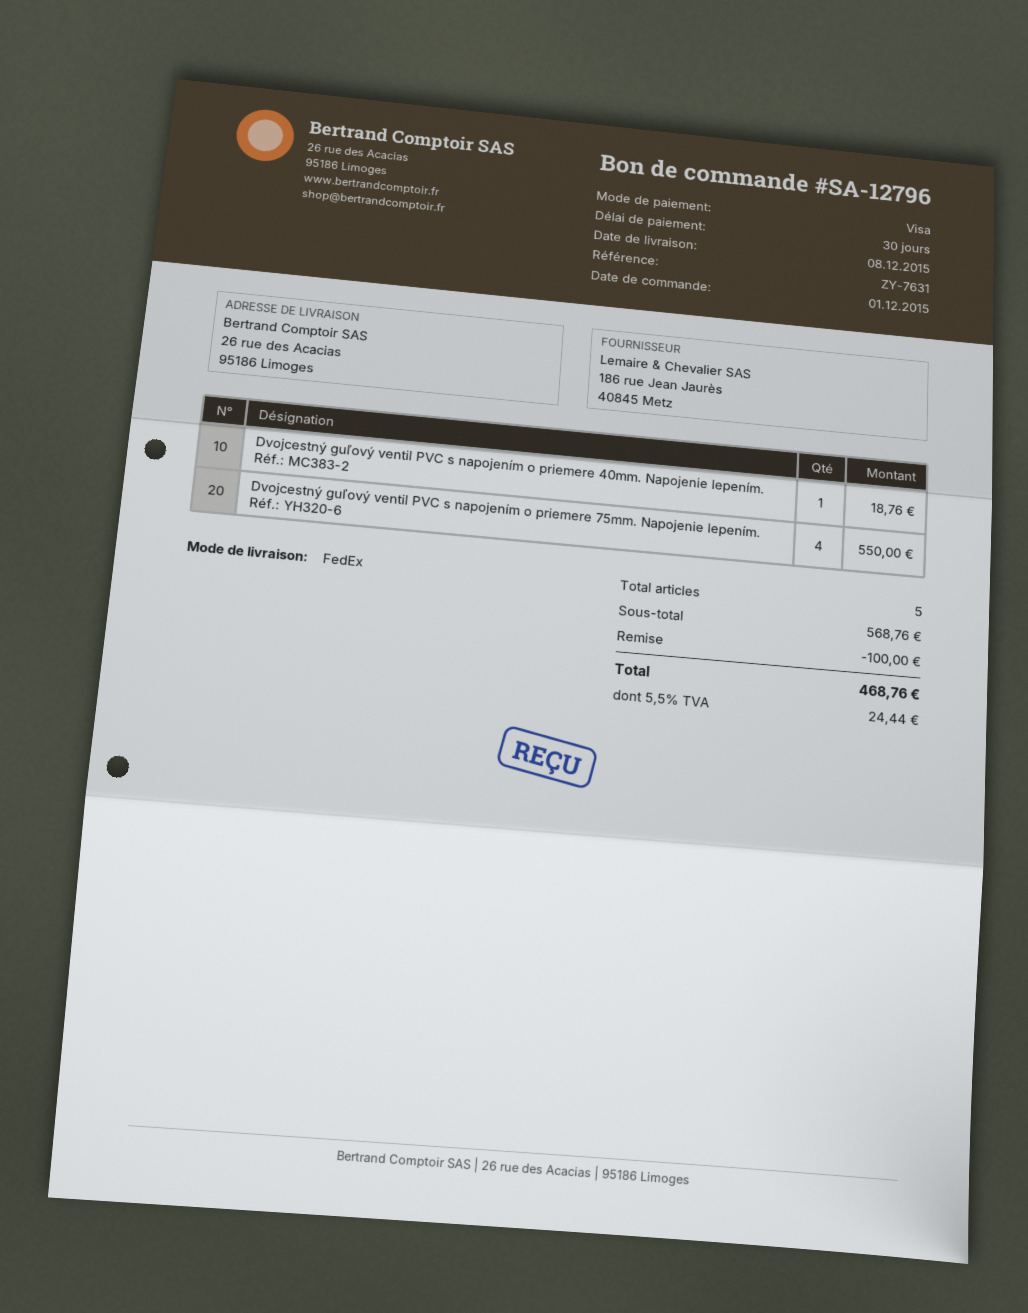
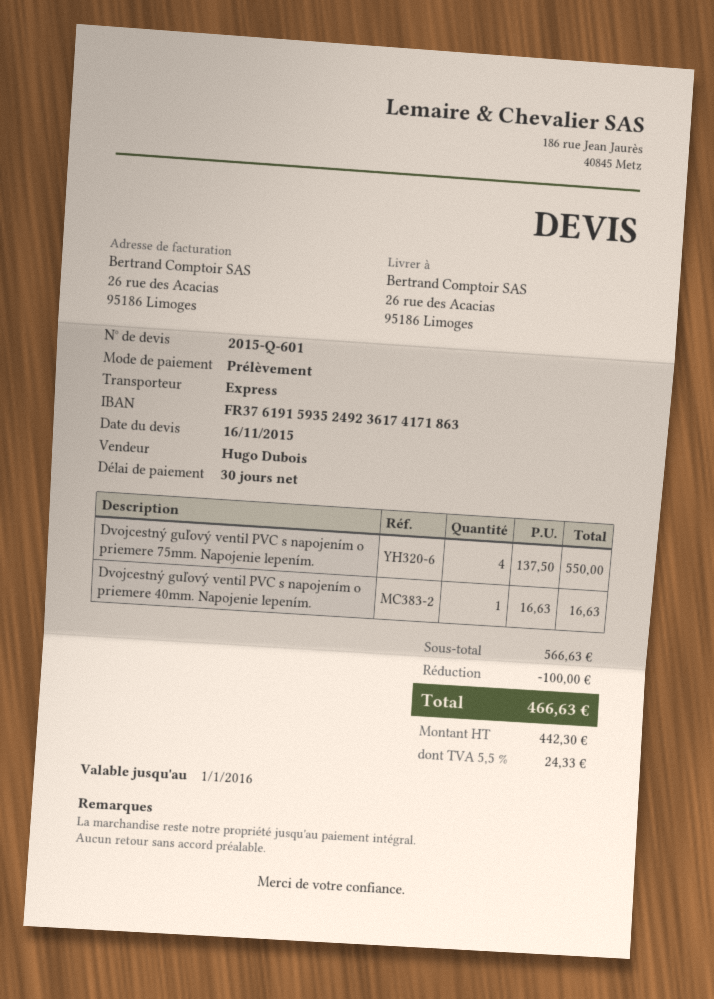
payment method: Visa -> direct debit
shipping method: FedEx -> express
Dvojcestný guľový ventil PVC s napojením o priemere 40mm. Napojenie lepením.: 1 for 18.76 -> 1 for 16.63
subtotal: 568.76 -> 566.63
tax: 5.5% = 24.44 -> 5.5% = 24.33
total: 468.76 -> 466.63

